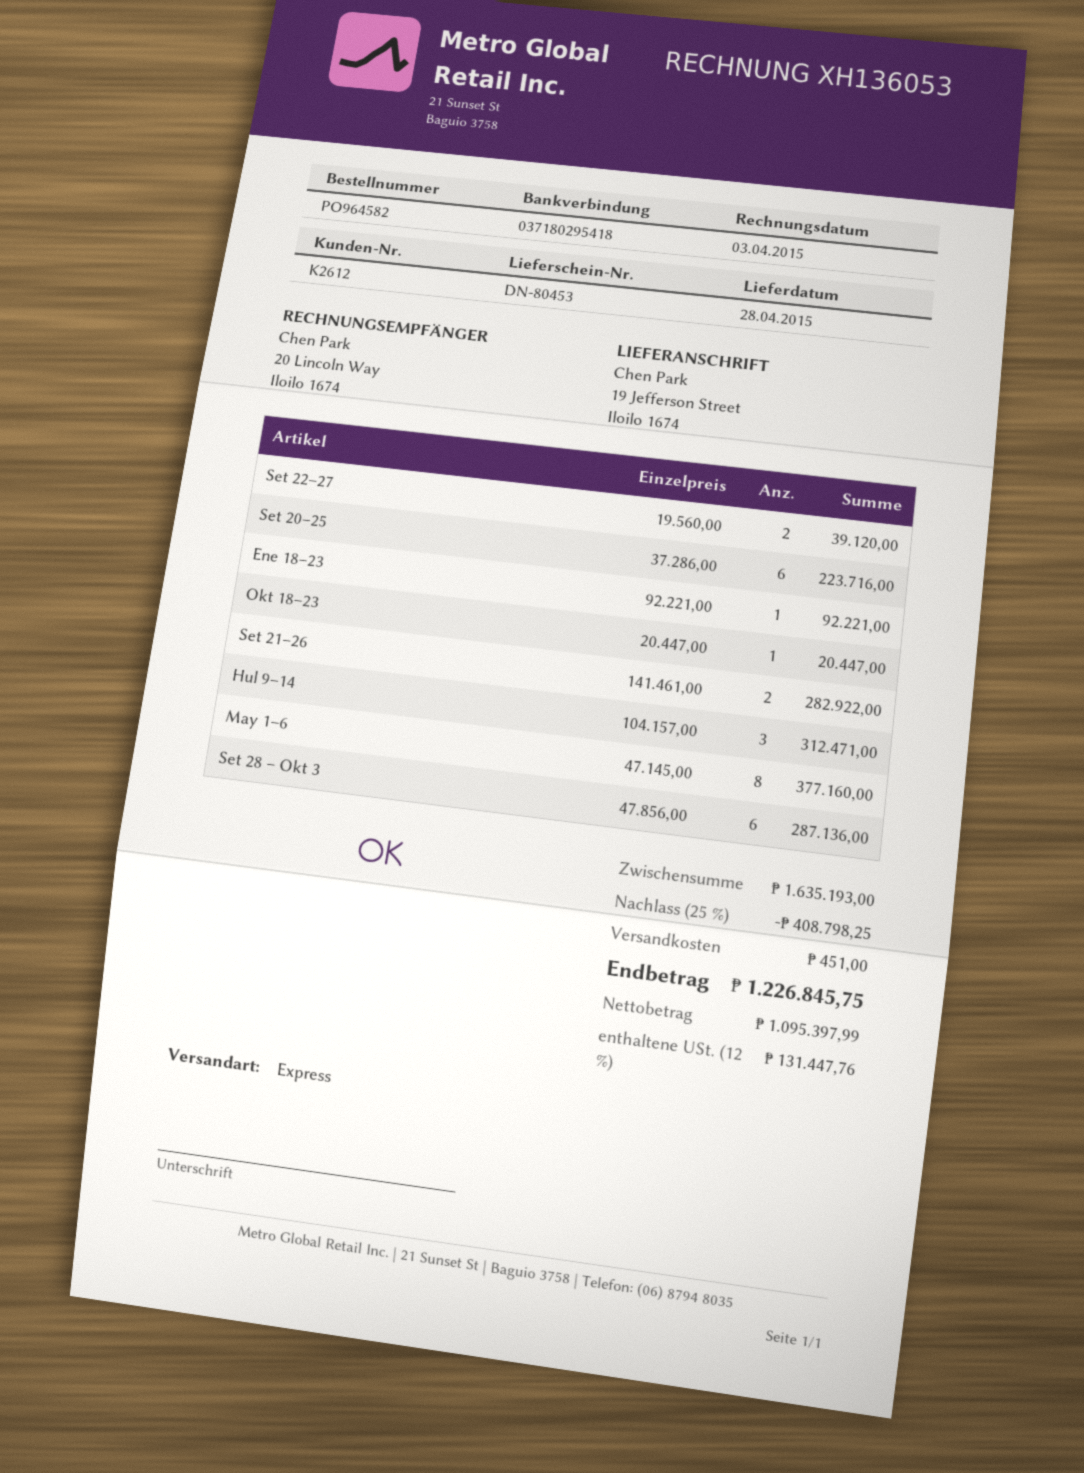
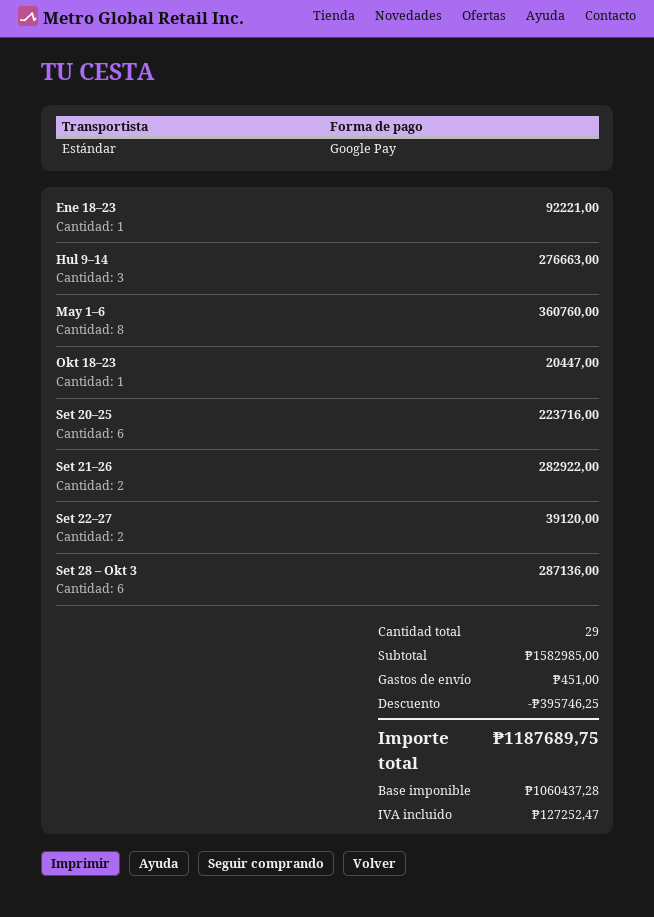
shipping method: express -> standard
Hul 9–14: 3 for 312471.00 -> 3 for 276663.00
May 1–6: 8 for 377160.00 -> 8 for 360760.00
subtotal: 1635193.00 -> 1582985.00
discount: 408798.25 -> 395746.25
net: 1095397.99 -> 1060437.28
tax: 131447.76 -> 127252.47
total: 1226845.75 -> 1187689.75

